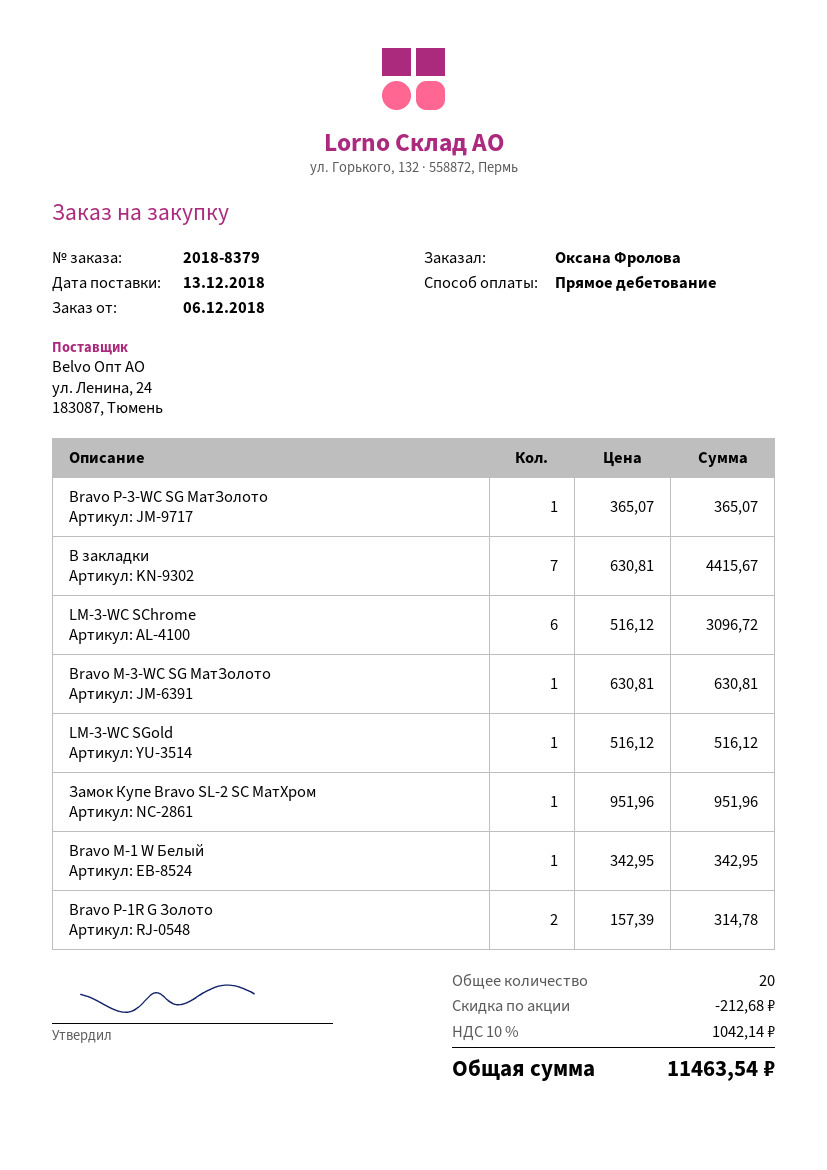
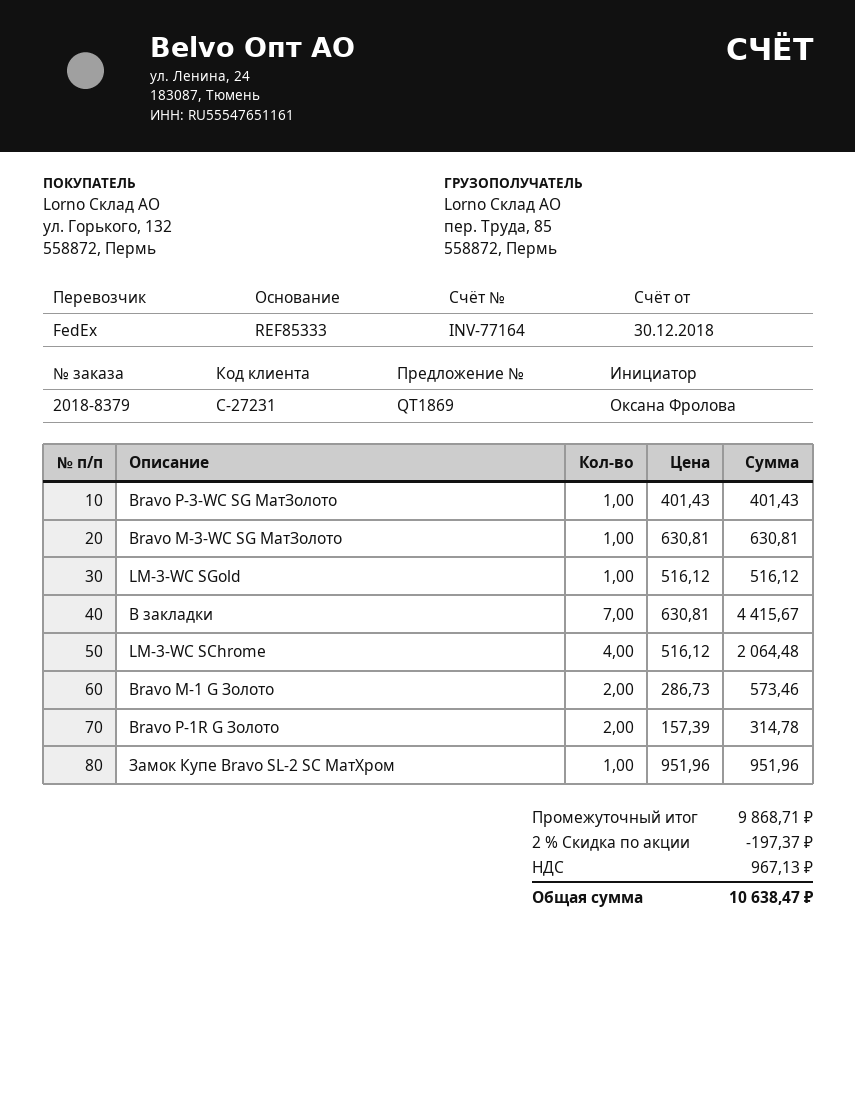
Bravo P-3-WC SG МатЗолото: 1 x 365.07 = 365.07 -> 1 x 401.43 = 401.43
LM-3-WC SChrome: 6 x 516.12 = 3096.72 -> 4 x 516.12 = 2064.48
Bravo M-1 W Белый: 1 x 342.95 = 342.95 -> none
Bravo M-1 G Золото: none -> 2 x 286.73 = 573.46
discount: 212.68 -> 197.37
tax: 1042.14 -> 967.13
total: 11463.54 -> 10638.47

